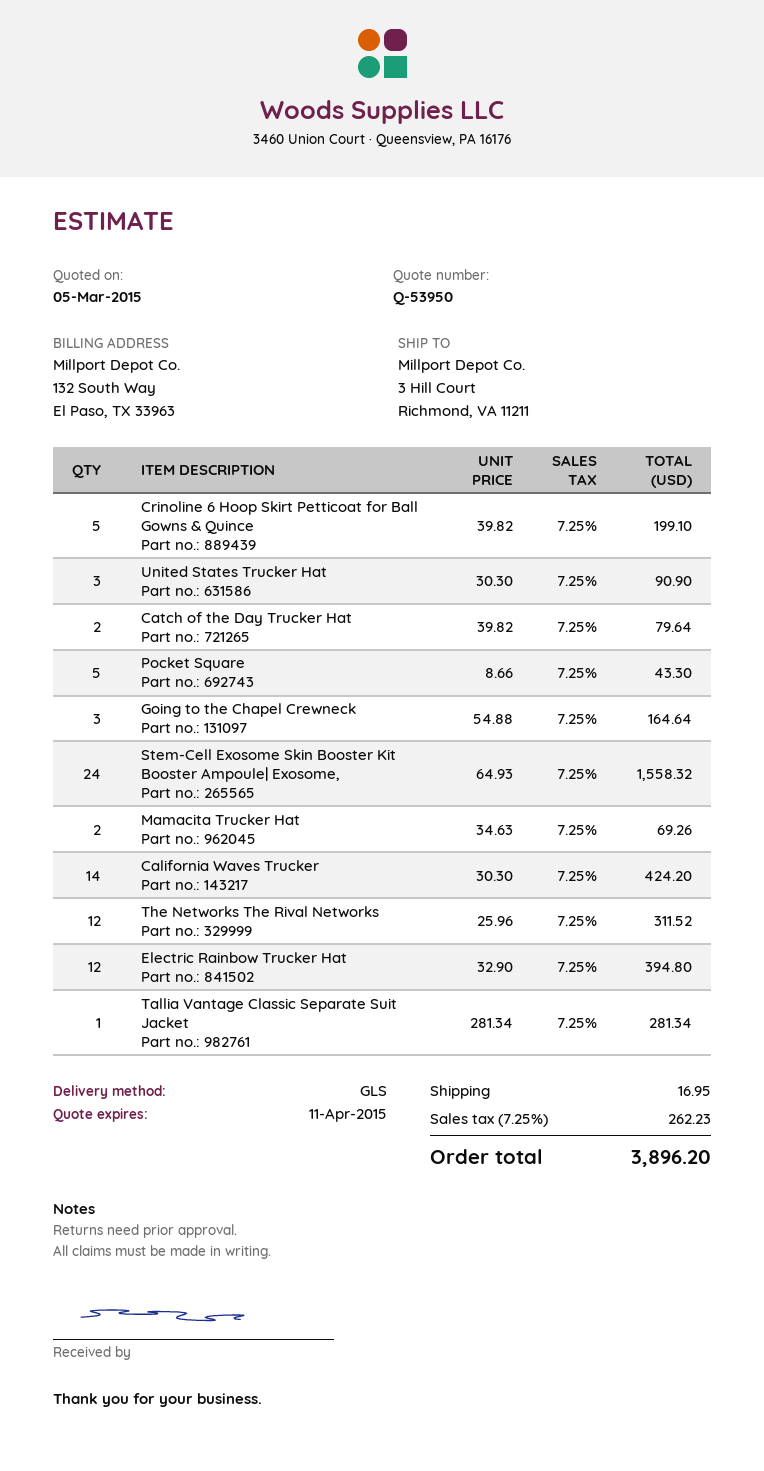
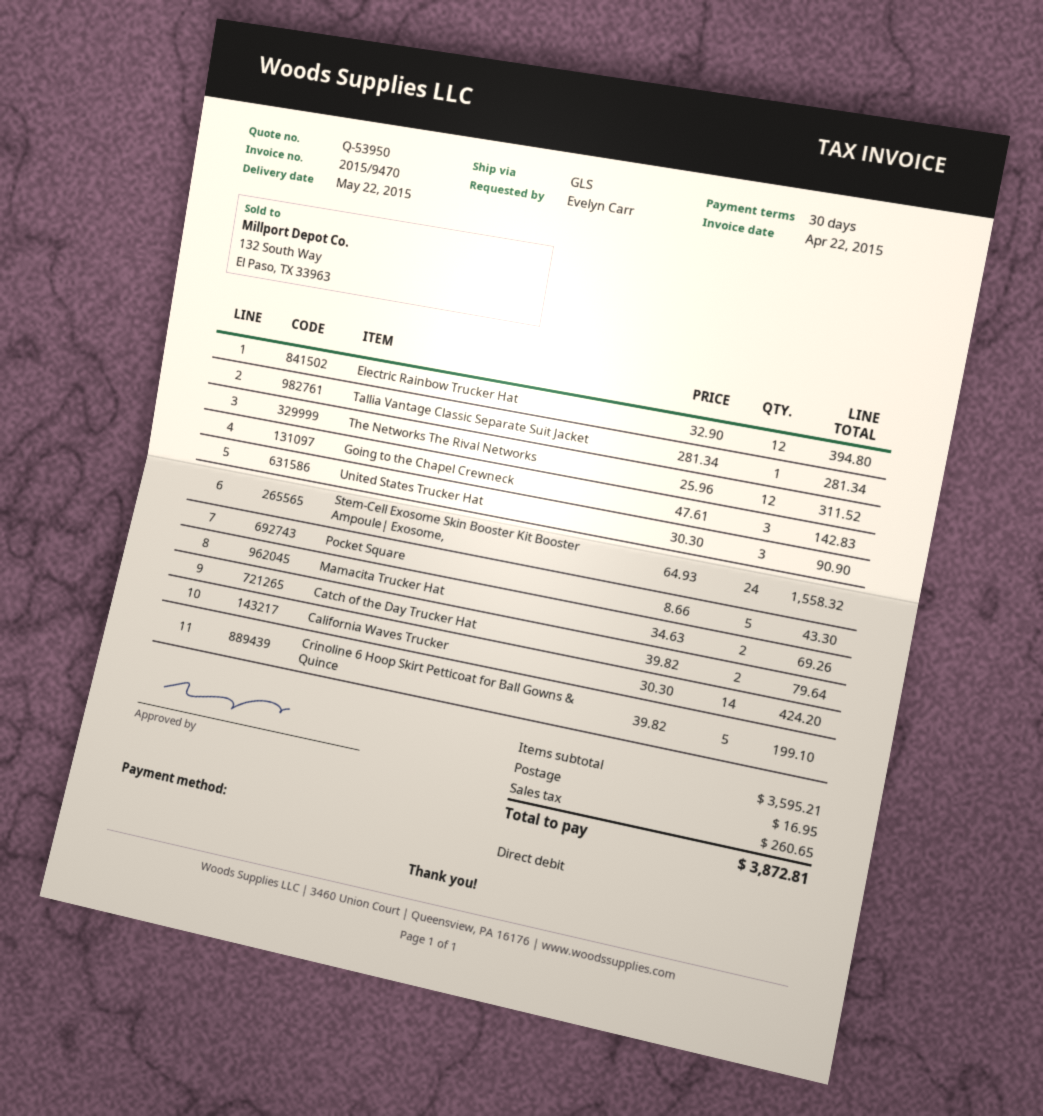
Going to the Chapel Crewneck: 3 x 54.88 = 164.64 -> 3 x 47.61 = 142.83
tax: 262.23 -> 260.65
total: 3896.20 -> 3872.81

